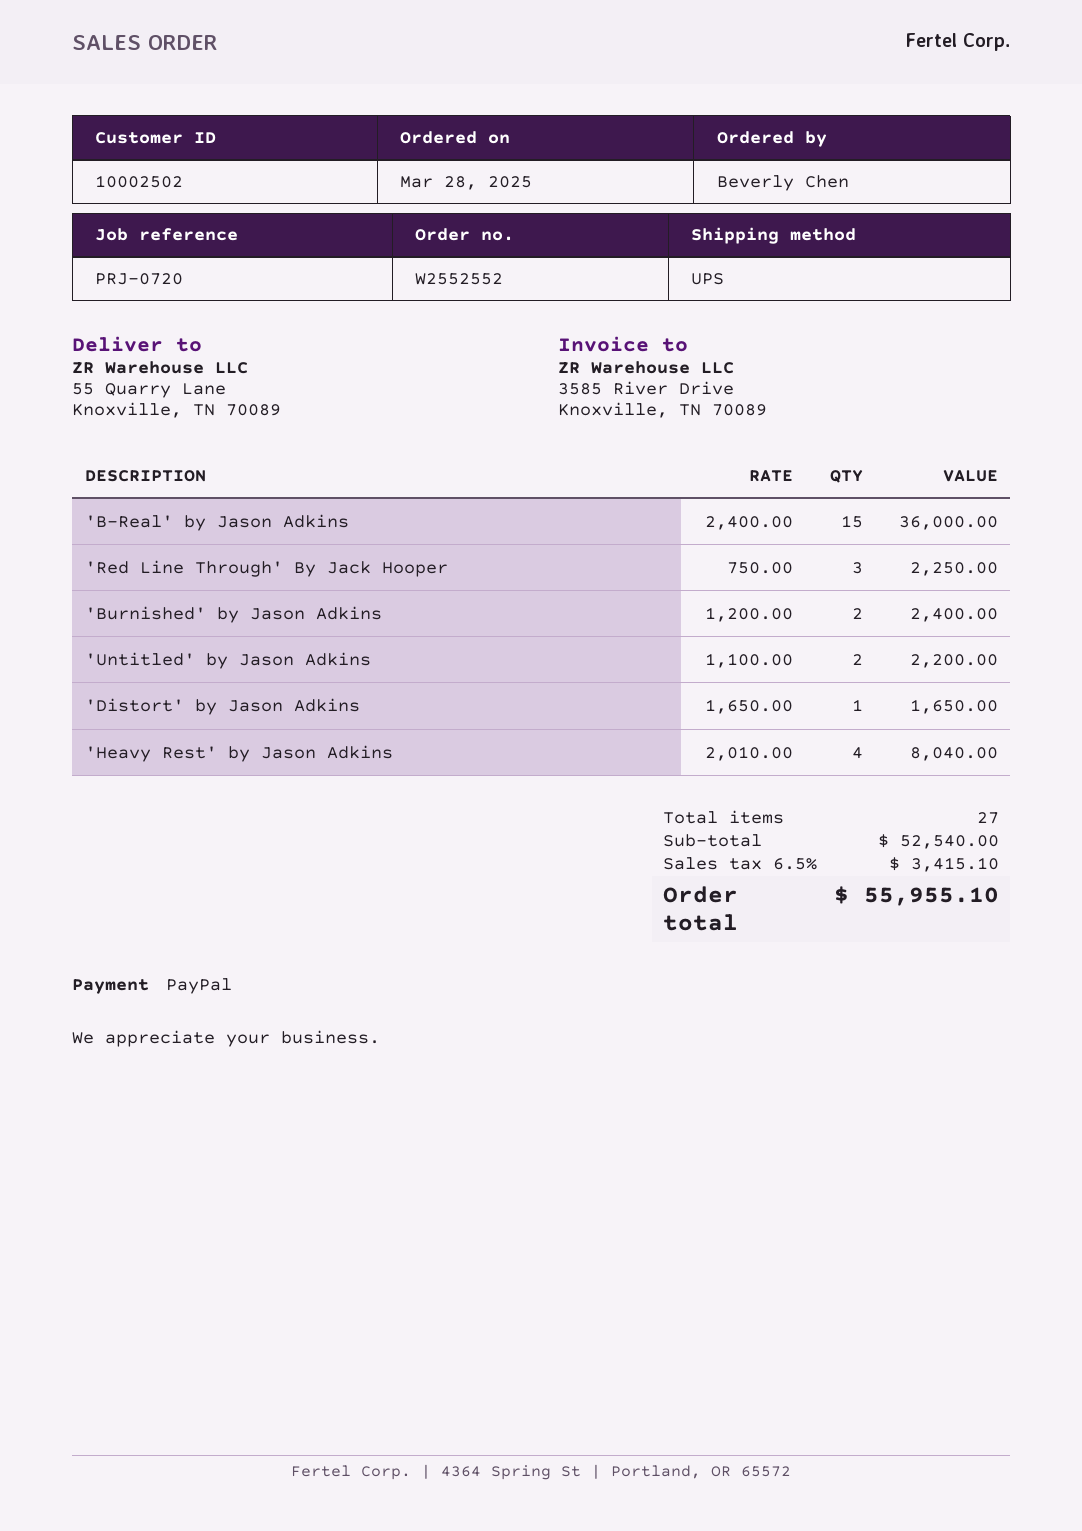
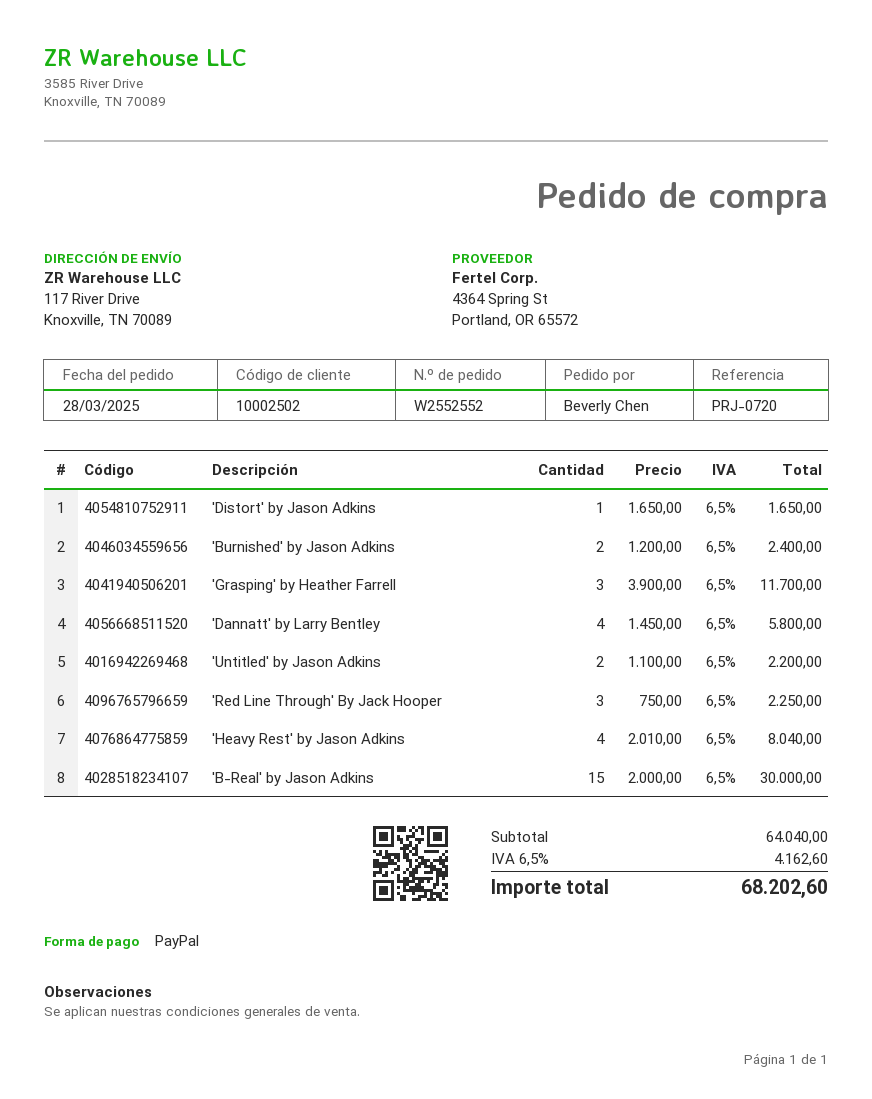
ship to: 55 Quarry Lane, Knoxville, TN 70089 -> 117 River Drive, Knoxville, TN 70089
'B-Real' by Jason Adkins: 15 x 2400.00 = 36000.00 -> 15 x 2000.00 = 30000.00
'Grasping' by Heather Farrell: none -> 3 x 3900.00 = 11700.00
'Dannatt' by Larry Bentley: none -> 4 x 1450.00 = 5800.00
subtotal: 52540.00 -> 64040.00
tax: 6.5% = 3415.10 -> 6.5% = 4162.60
total: 55955.10 -> 68202.60

